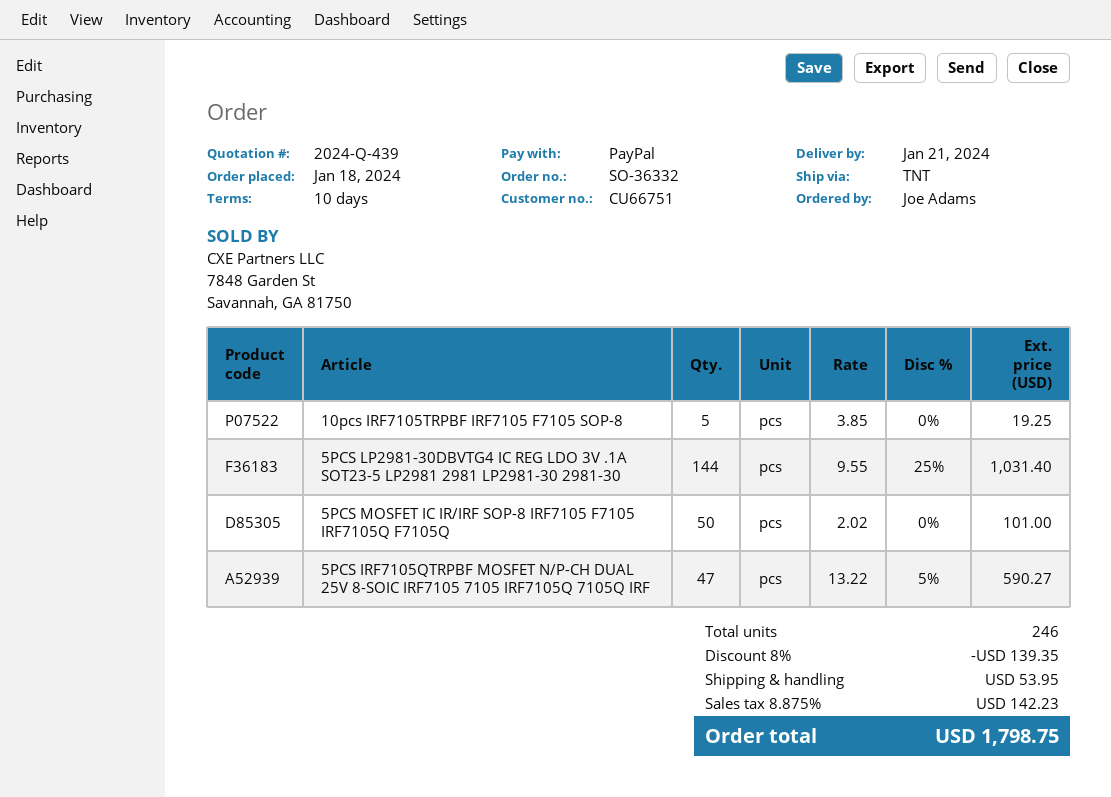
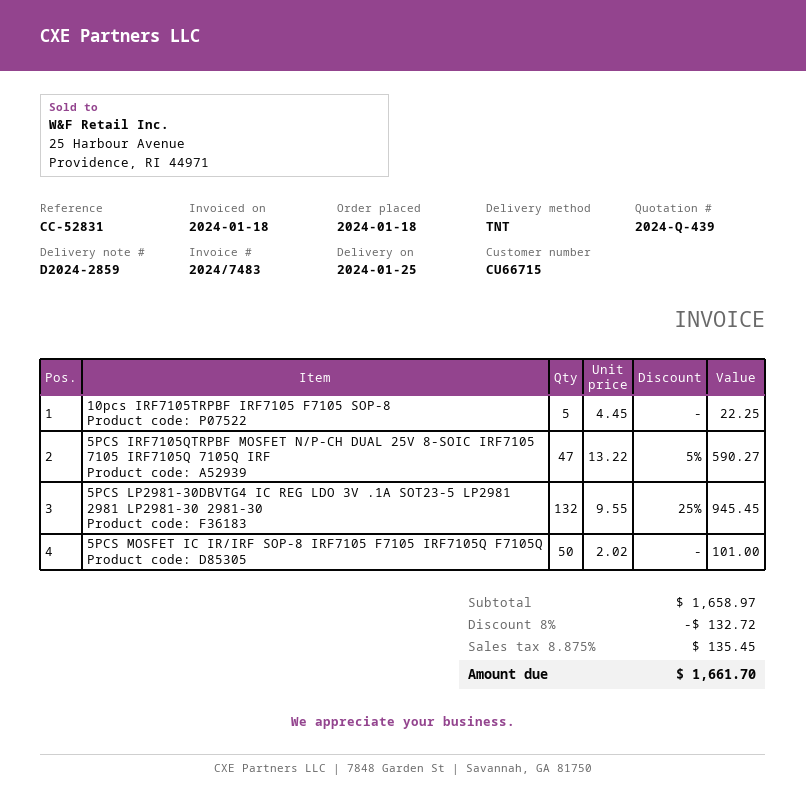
delivery date: 2024-01-21 -> 2024-01-25
customer number: CU66751 -> CU66715
10pcs IRF7105TRPBF IRF7105 F7105 SOP-8: 5 x 3.85 = 19.25 -> 5 x 4.45 = 22.25
5PCS LP2981-30DBVTG4 IC REG LDO 3V .1A SOT23-5 LP2981 2981 LP2981-30 2981-30: 144 x 9.55 - 25% = 1031.40 -> 132 x 9.55 - 25% = 945.45
discount: 8% = 139.35 -> 8% = 132.72
shipping: 53.95 -> none
tax: 8.875% = 142.23 -> 8.875% = 135.45
total: 1798.75 -> 1661.70

